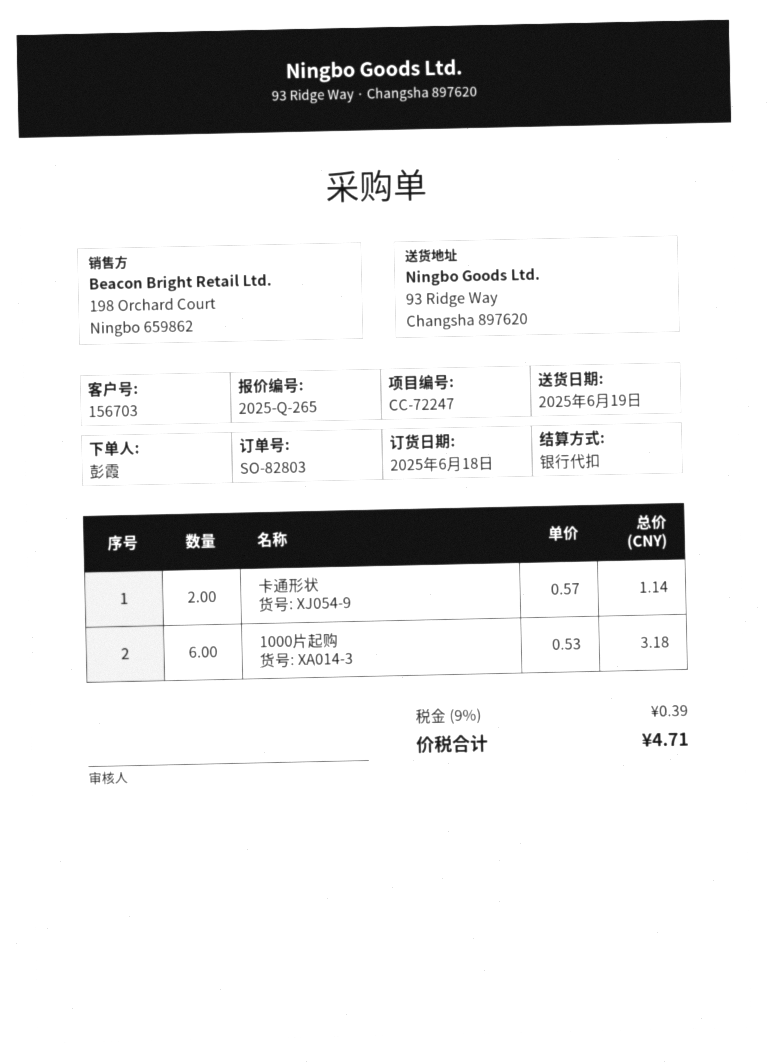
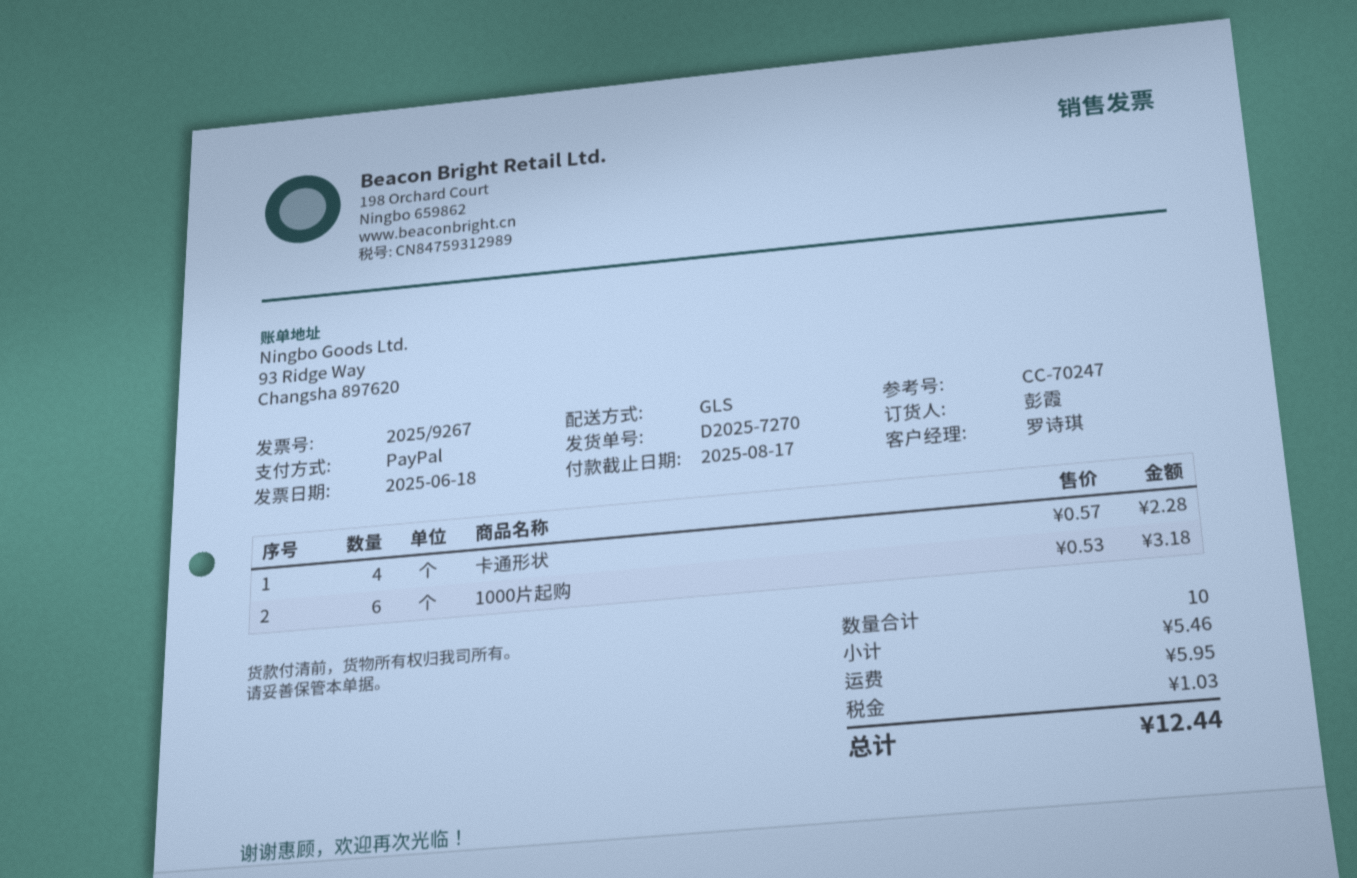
reference: CC-72247 -> CC-70247
payment method: direct debit -> PayPal
卡通形状: 2 x 0.57 = 1.14 -> 4 x 0.57 = 2.28
shipping: none -> 5.95
tax: 0.39 -> 1.03
total: 4.71 -> 12.44

